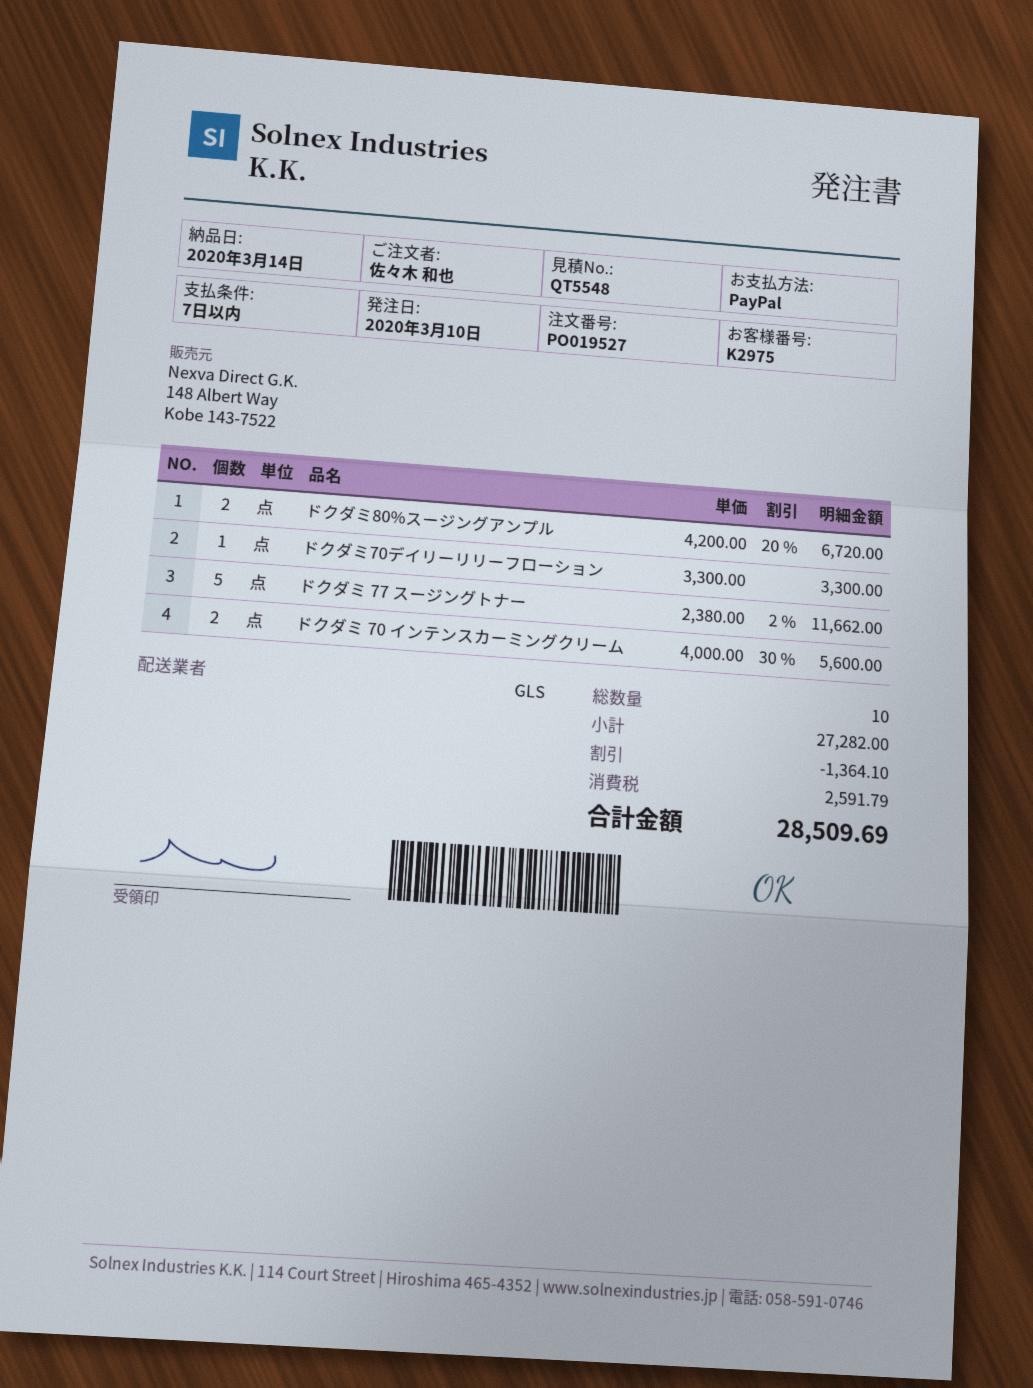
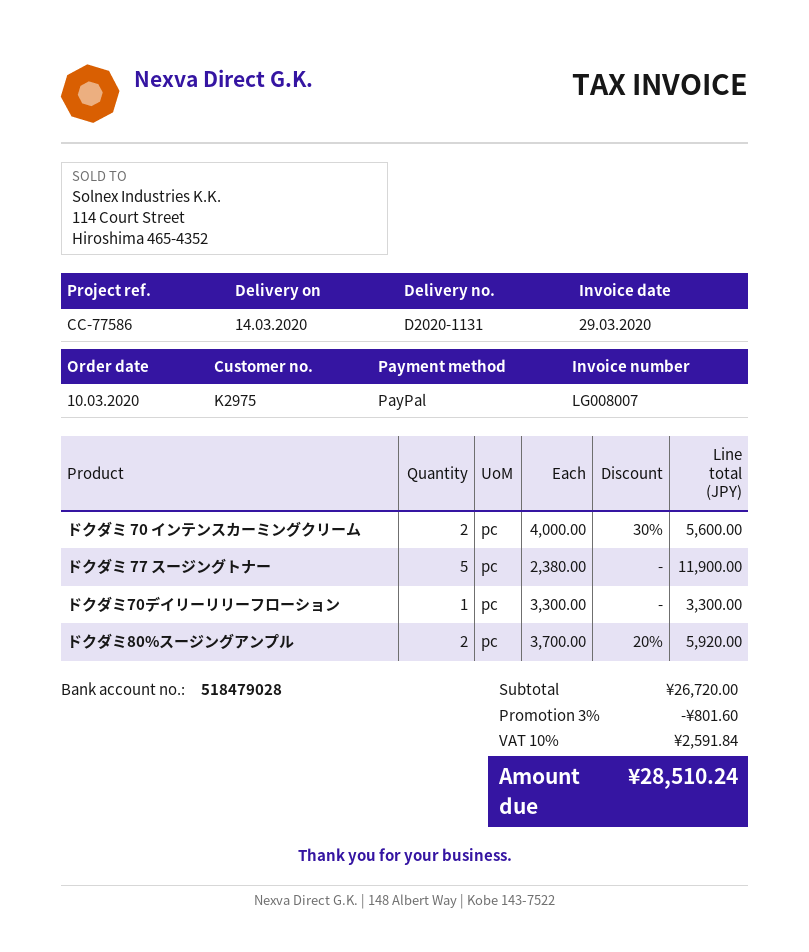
ドクダミ80%スージングアンプル: 2 x 4200.00 - 20% = 6720.00 -> 2 x 3700.00 - 20% = 5920.00
ドクダミ 77 スージングトナー: 5 x 2380.00 - 2% = 11662.00 -> 5 x 2380.00 = 11900.00
subtotal: 27282.00 -> 26720.00
discount: 1364.10 -> 801.60
tax: 2591.79 -> 2591.84
total: 28509.69 -> 28510.24

